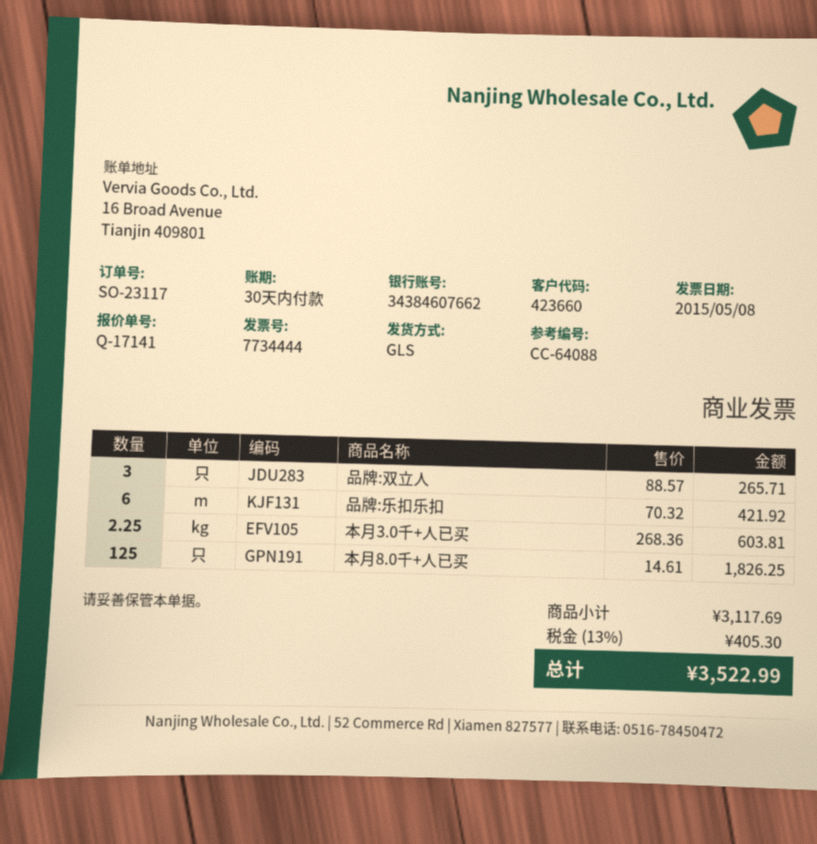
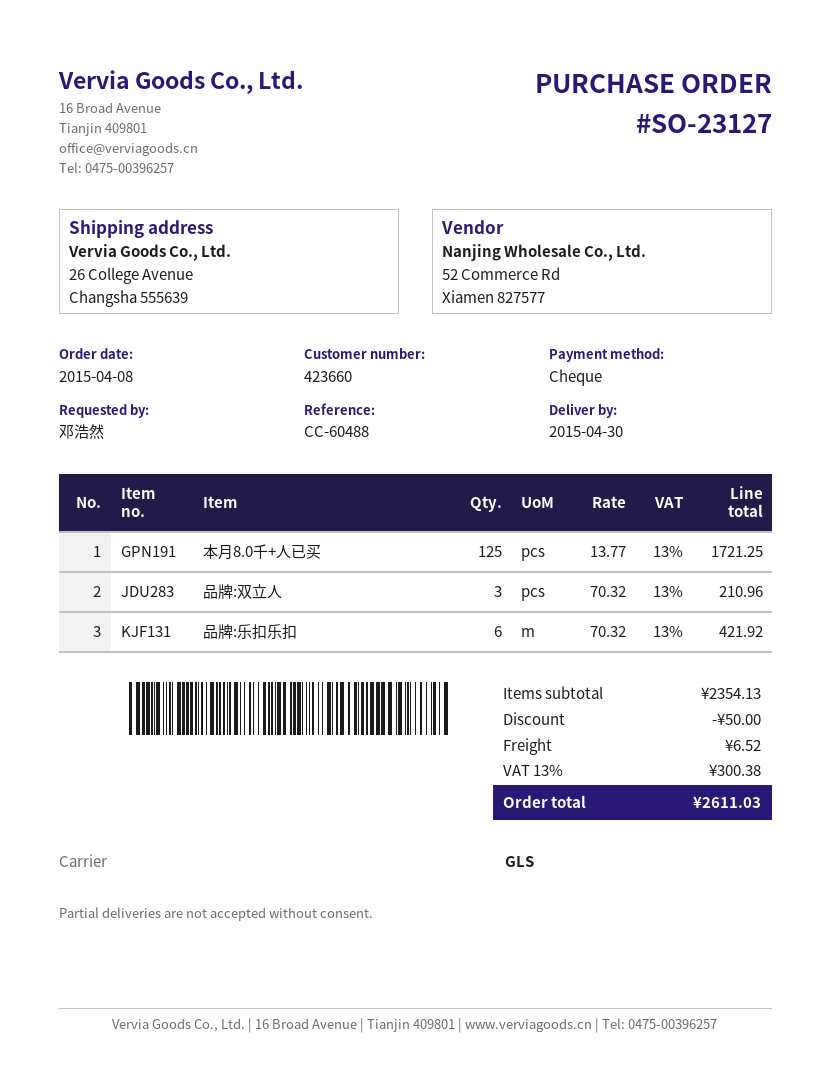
order number: SO-23117 -> SO-23127
reference: CC-64088 -> CC-60488
品牌:双立人: 3 x 88.57 = 265.71 -> 3 x 70.32 = 210.96
本月3.0千+人已买: 2.25 x 268.36 = 603.81 -> none
本月8.0千+人已买: 125 x 14.61 = 1826.25 -> 125 x 13.77 = 1721.25
subtotal: 3117.69 -> 2354.13
discount: none -> 50.00
shipping: none -> 6.52
tax: 13% = 405.30 -> 13% = 300.38
total: 3522.99 -> 2611.03

